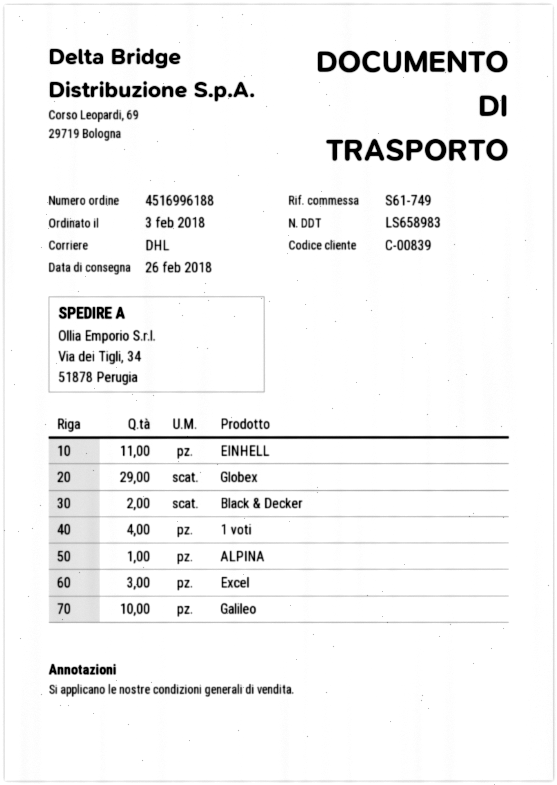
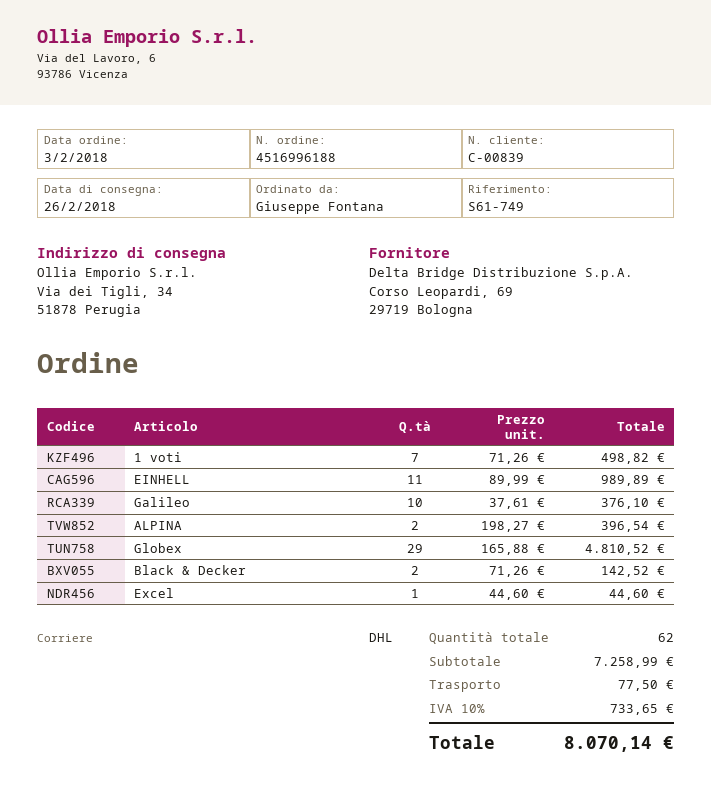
1 voti: 4 -> 7
ALPINA: 1 -> 2
Excel: 3 -> 1

